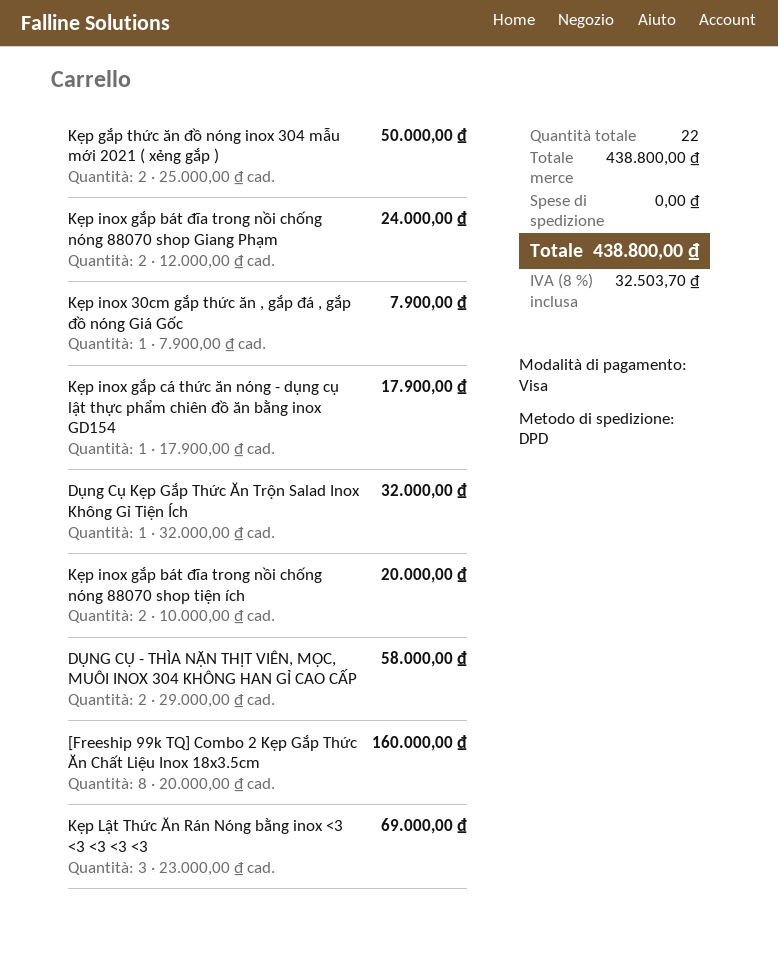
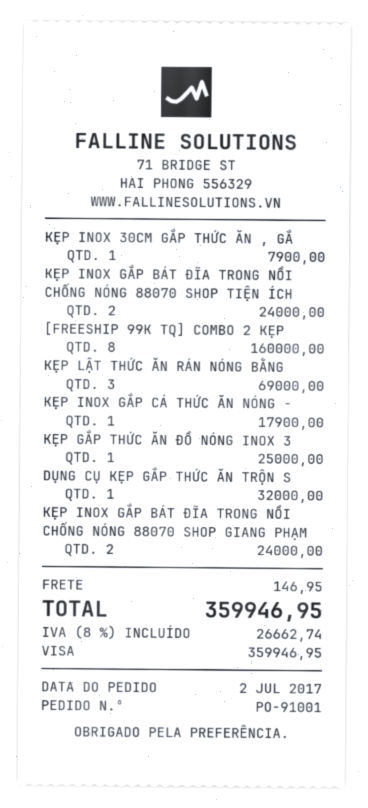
Kẹp gắp thức ăn đồ nóng inox 304 mẫu mới 2021 ( xẻng gắp ): 2 for 50000.00 -> 1 for 25000.00
Kẹp inox gắp bát đĩa trong nồi chống nóng 88070 shop tiện ích: 2 for 20000.00 -> 2 for 24000.00
DỤNG CỤ - THÌA NẶN THỊT VIÊN, MỌC, MUÔI INOX 304 KHÔNG HAN GỈ CAO CẤP: 2 for 58000.00 -> none
shipping: 0.00 -> 146.95
tax: 8% = 32503.70 -> 8% = 26662.74
total: 438800.00 -> 359946.95

